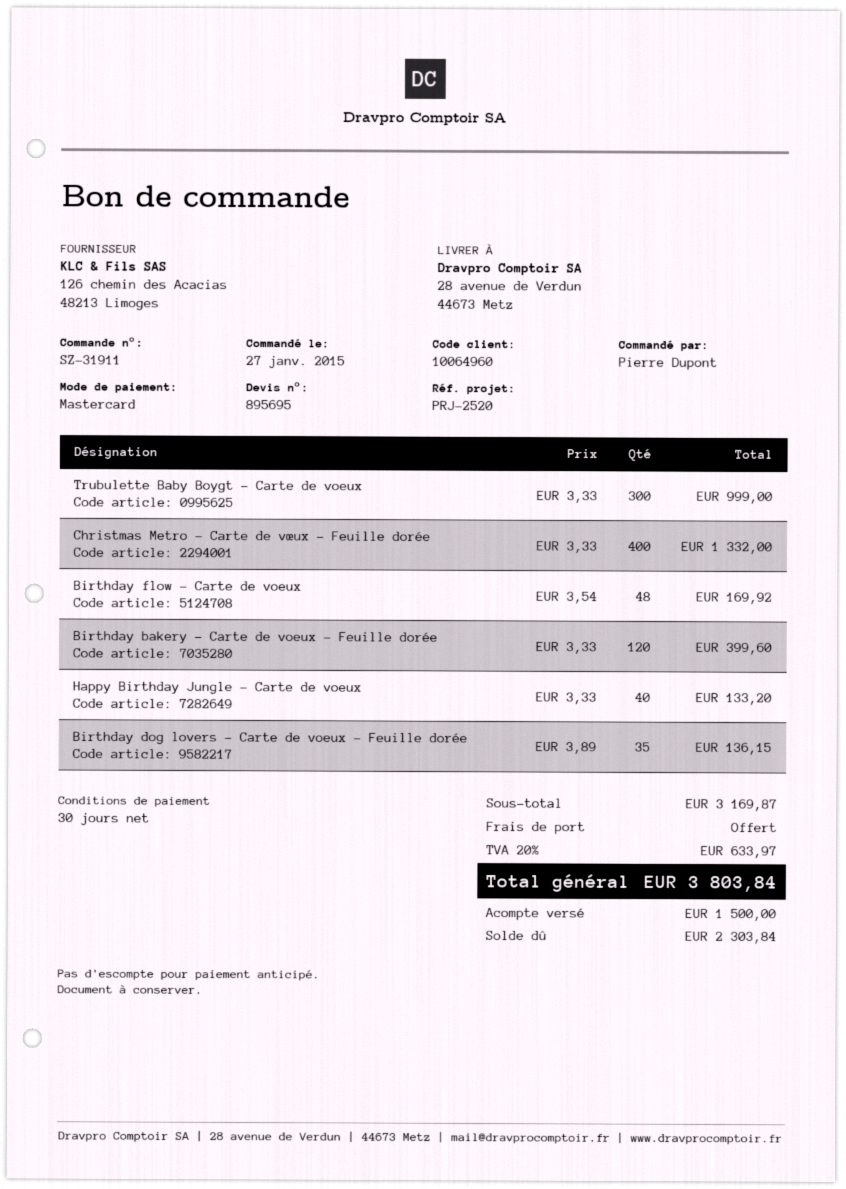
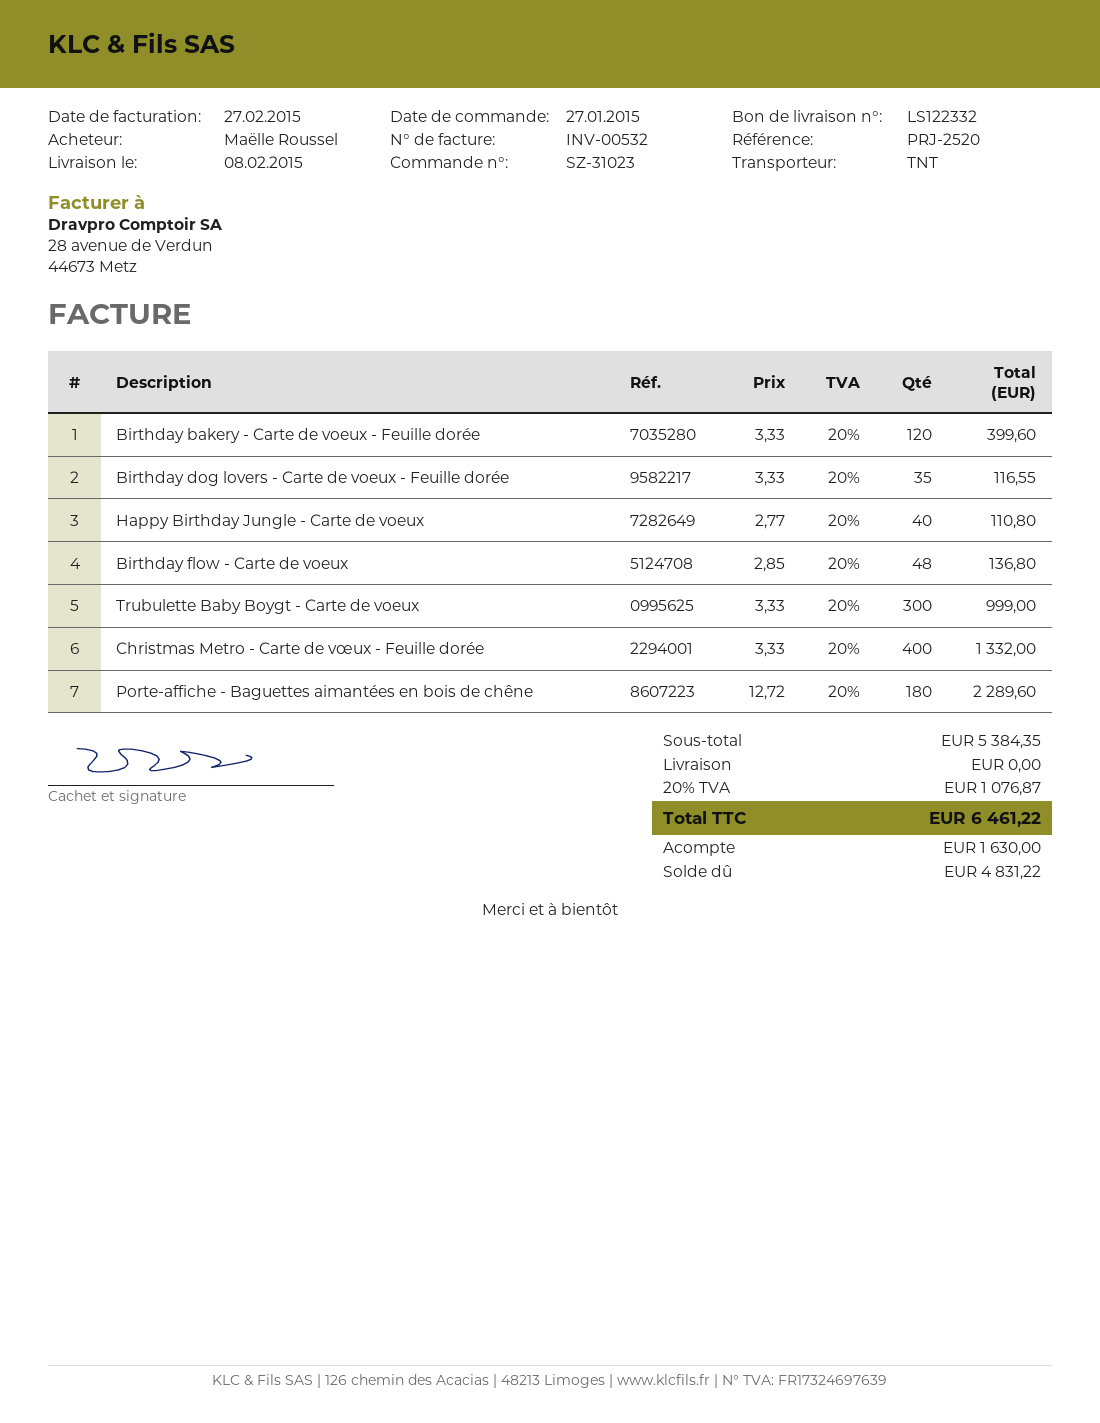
order number: SZ-31911 -> SZ-31023
ordered by: Pierre Dupont -> Maëlle Roussel
Birthday flow - Carte de voeux: 48 x 3.54 = 169.92 -> 48 x 2.85 = 136.80
Happy Birthday Jungle - Carte de voeux: 40 x 3.33 = 133.20 -> 40 x 2.77 = 110.80
Birthday dog lovers - Carte de voeux - Feuille dorée: 35 x 3.89 = 136.15 -> 35 x 3.33 = 116.55
Porte-affiche - Baguettes aimantées en bois de chêne: none -> 180 x 12.72 = 2289.60
subtotal: 3169.87 -> 5384.35
tax: 20% = 633.97 -> 20% = 1076.87
total: 3803.84 -> 6461.22
deposit: 1500.00 -> 1630.00
balance: 2303.84 -> 4831.22

